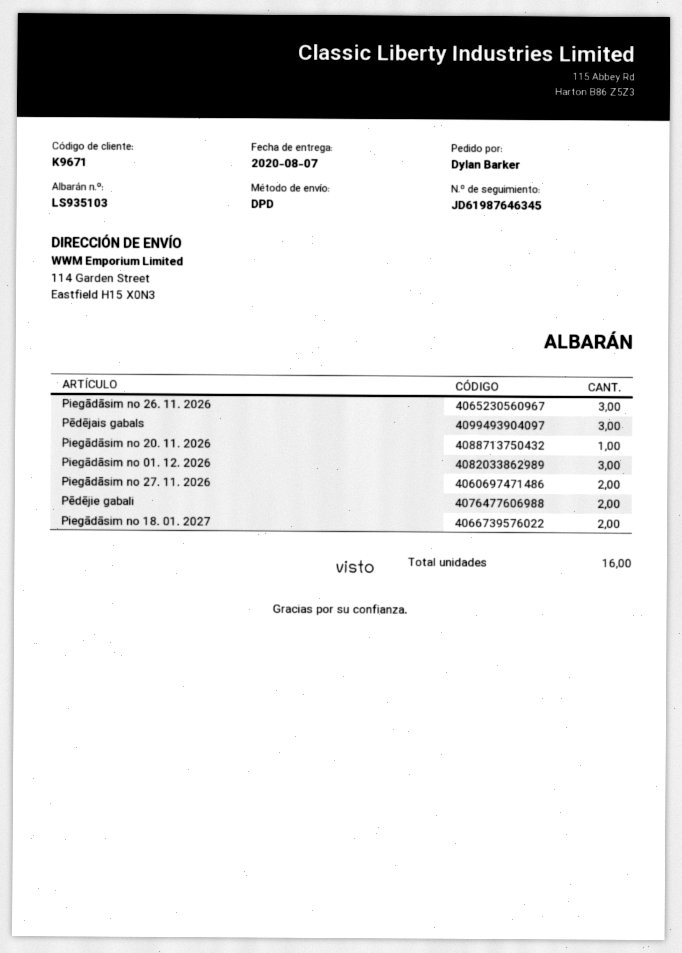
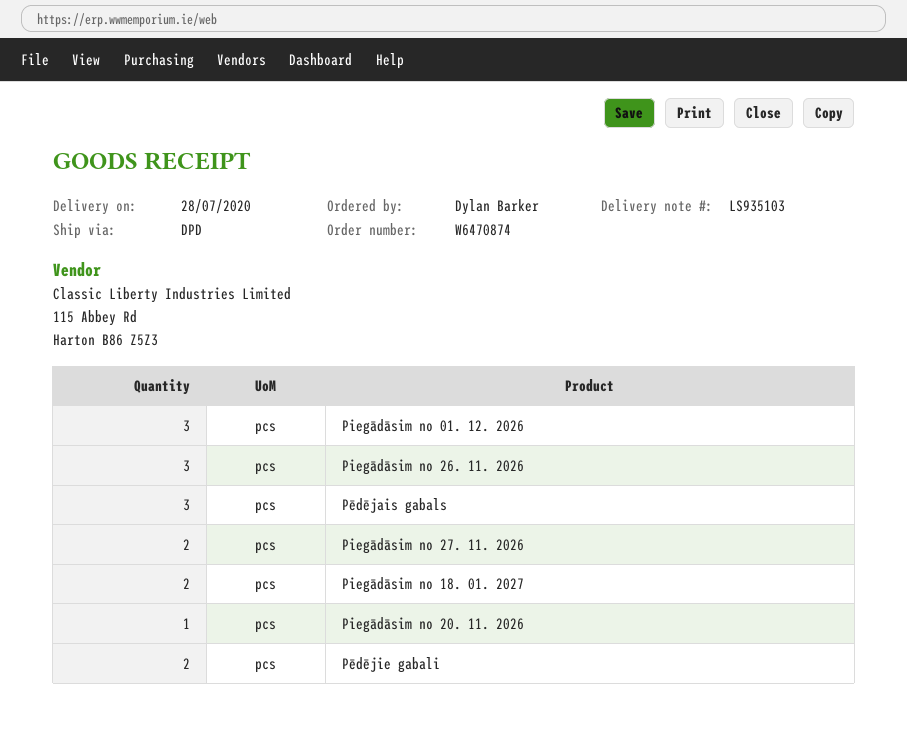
delivery date: 2020-08-07 -> 2020-07-28

